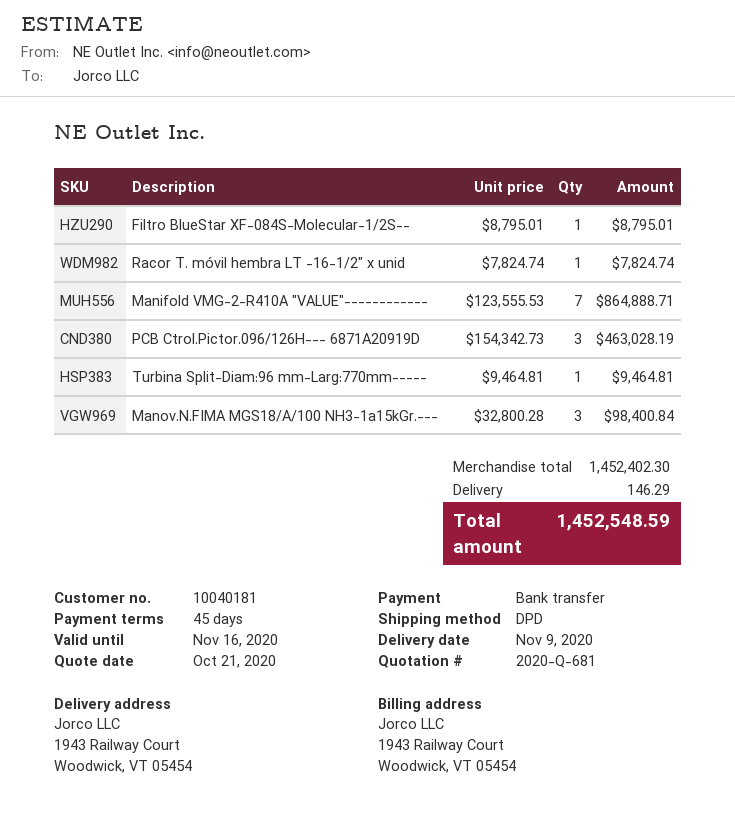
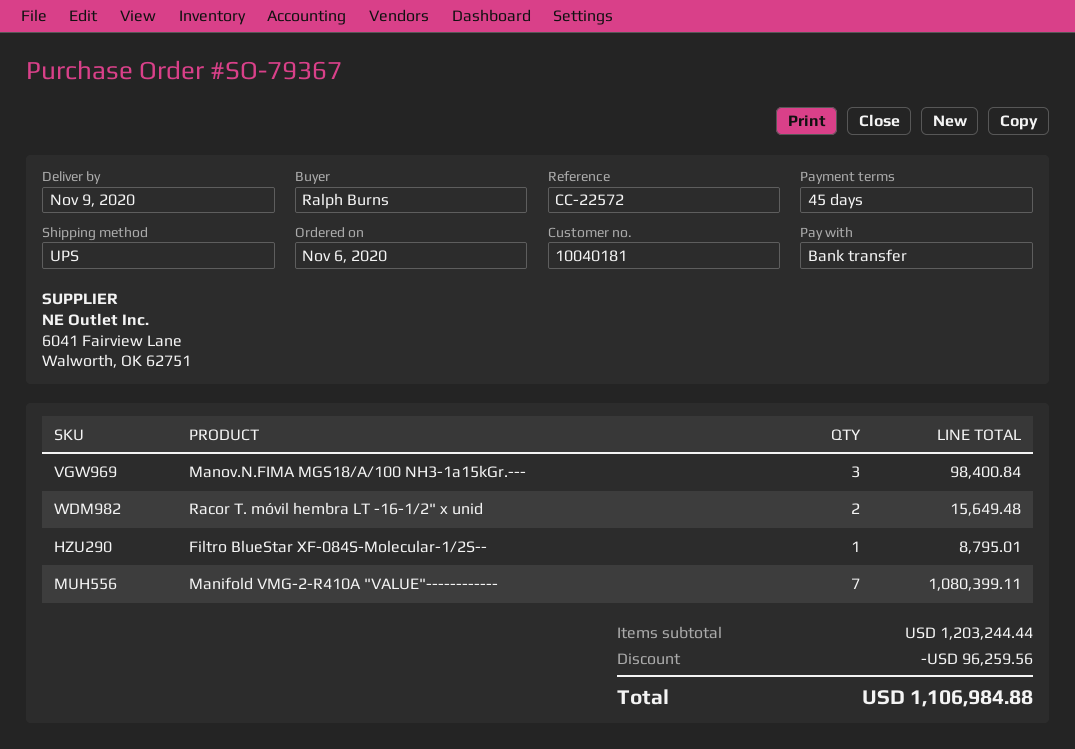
shipping method: DPD -> UPS
Racor T. móvil hembra LT -16-1/2" x unid: 1 for 7824.74 -> 2 for 15649.48
Manifold VMG-2-R410A "VALUE"------------: 7 for 864888.71 -> 7 for 1080399.11
PCB Ctrol.Pictor.096/126H--- 6871A20919D: 3 for 463028.19 -> none
Turbina Split-Diam:96 mm-Larg:770mm-----: 1 for 9464.81 -> none
subtotal: 1452402.30 -> 1203244.44
discount: none -> 96259.56
shipping: 146.29 -> none
total: 1452548.59 -> 1106984.88

